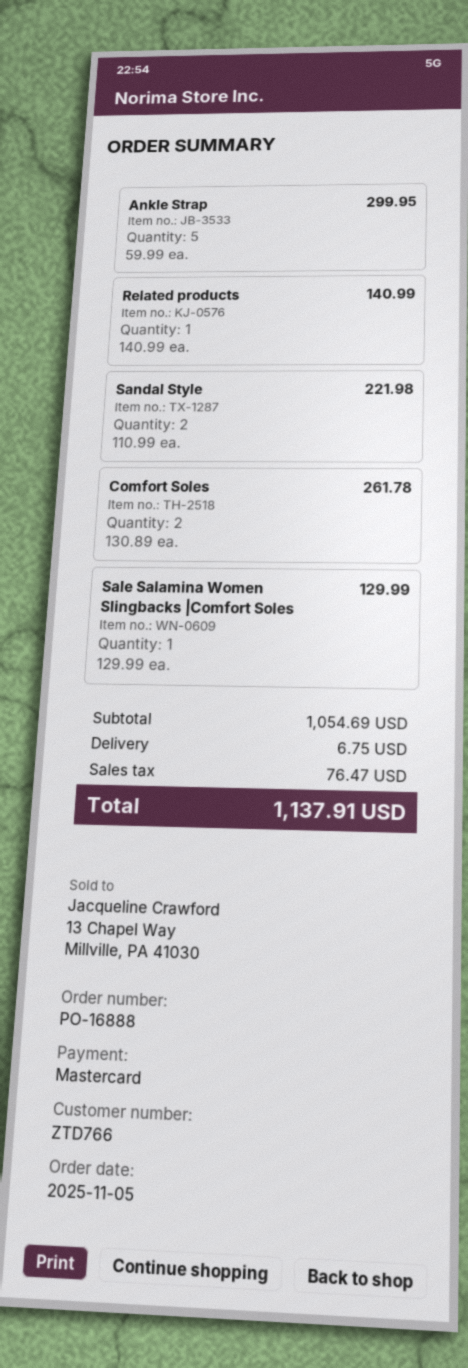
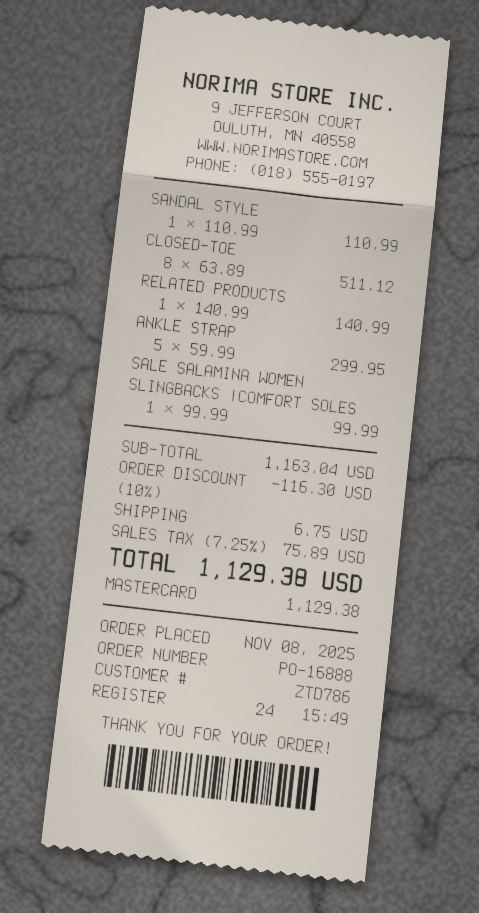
order date: 2025-11-05 -> 2025-11-08
customer number: ZTD766 -> ZTD786
Sandal Style: 2 x 110.99 = 221.98 -> 1 x 110.99 = 110.99
Comfort Soles: 2 x 130.89 = 261.78 -> none
Sale Salamina Women Slingbacks |Comfort Soles: 1 x 129.99 = 129.99 -> 1 x 99.99 = 99.99
CLOSED-TOE: none -> 8 x 63.89 = 511.12
subtotal: 1054.69 -> 1163.04
discount: none -> 10% = 116.30
tax: 76.47 -> 75.89
total: 1137.91 -> 1129.38

